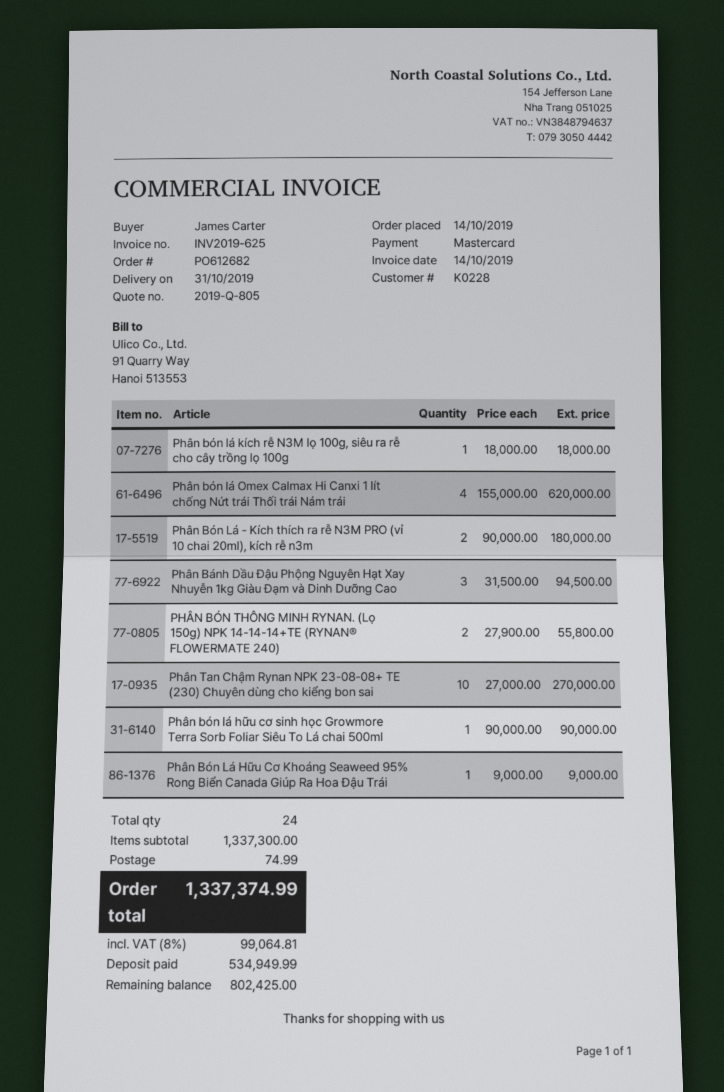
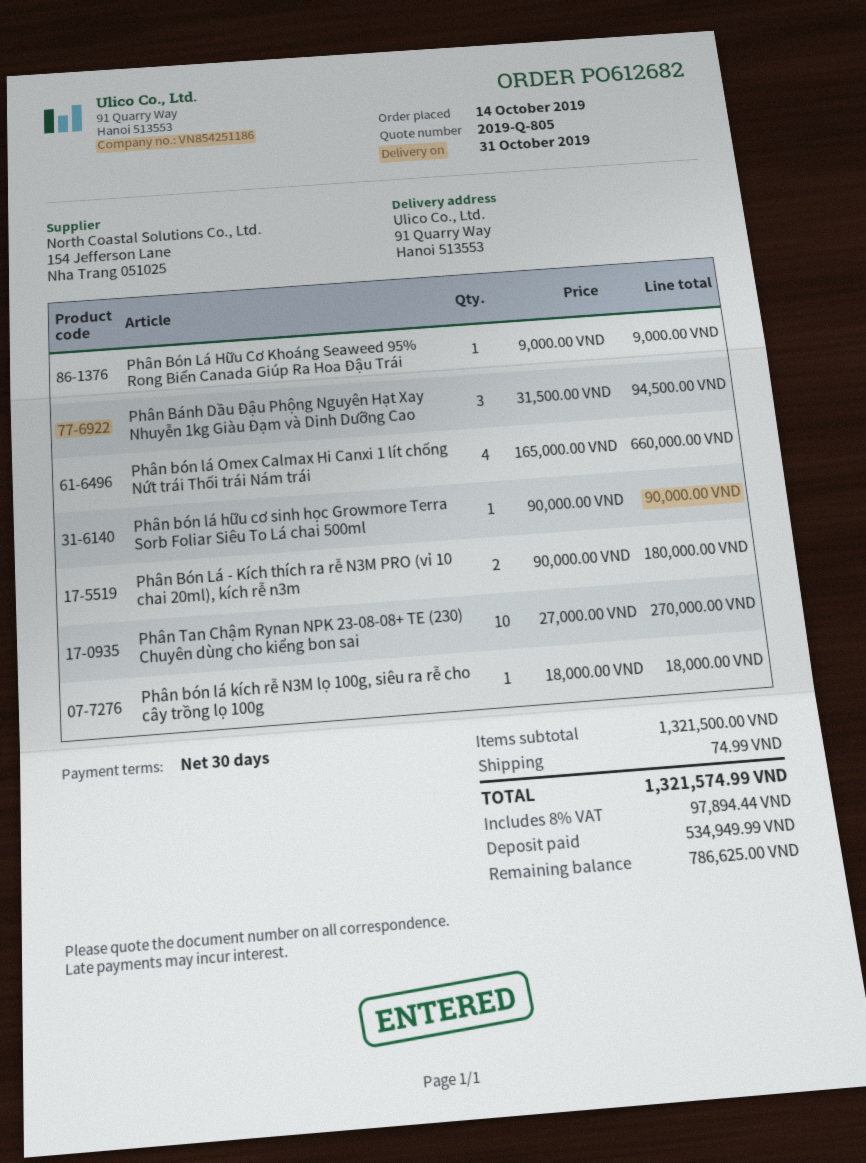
Phân bón lá Omex Calmax Hi Canxi 1 lít chống Nứt trái Thối trái Nám trái: 4 x 155000.00 = 620000.00 -> 4 x 165000.00 = 660000.00
PHÂN BÓN THÔNG MINH RYNAN. (Lọ 150g) NPK 14-14-14+TE (RYNAN® FLOWERMATE 240): 2 x 27900.00 = 55800.00 -> none
subtotal: 1337300.00 -> 1321500.00
tax: 8% = 99064.81 -> 8% = 97894.44
total: 1337374.99 -> 1321574.99
balance: 802425.00 -> 786625.00

